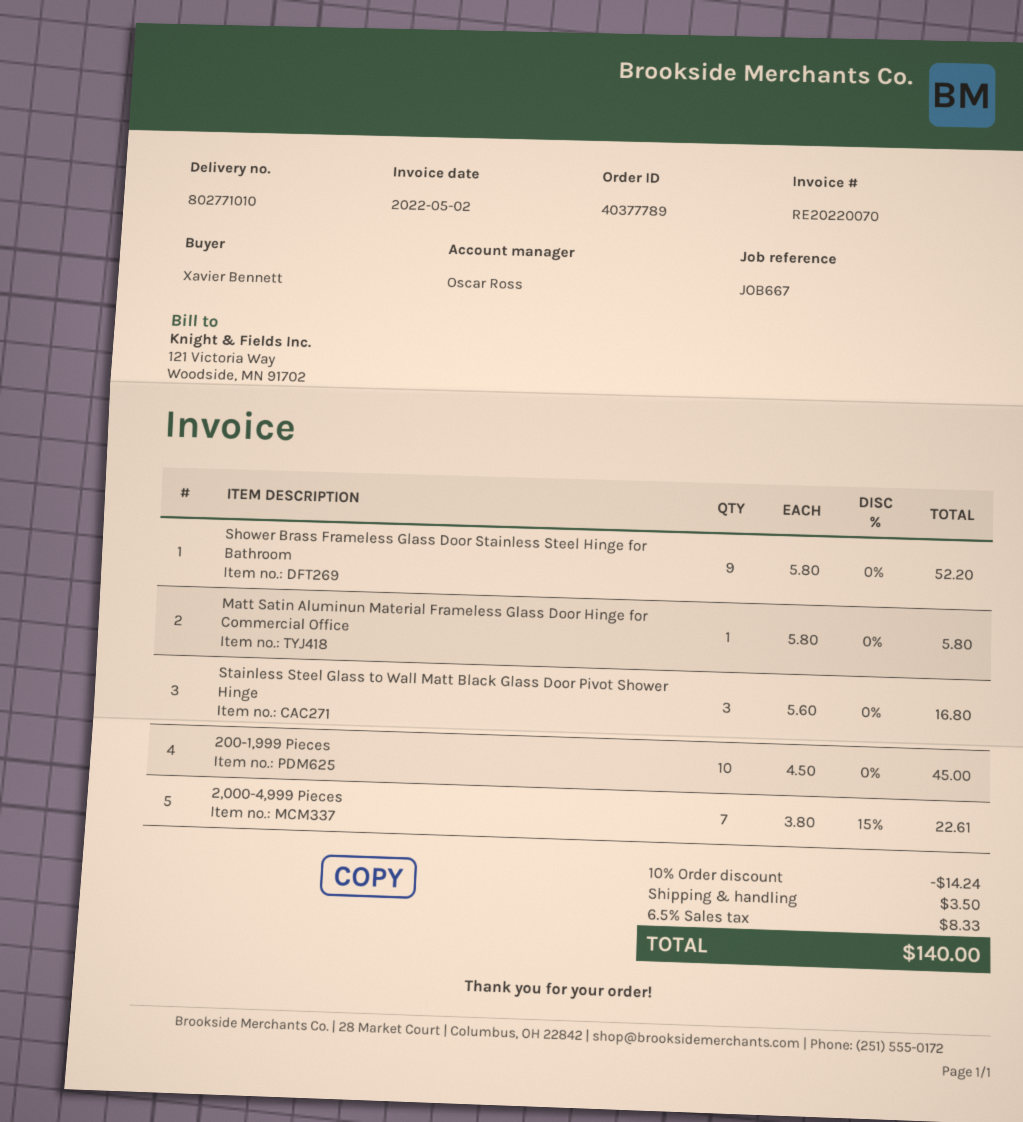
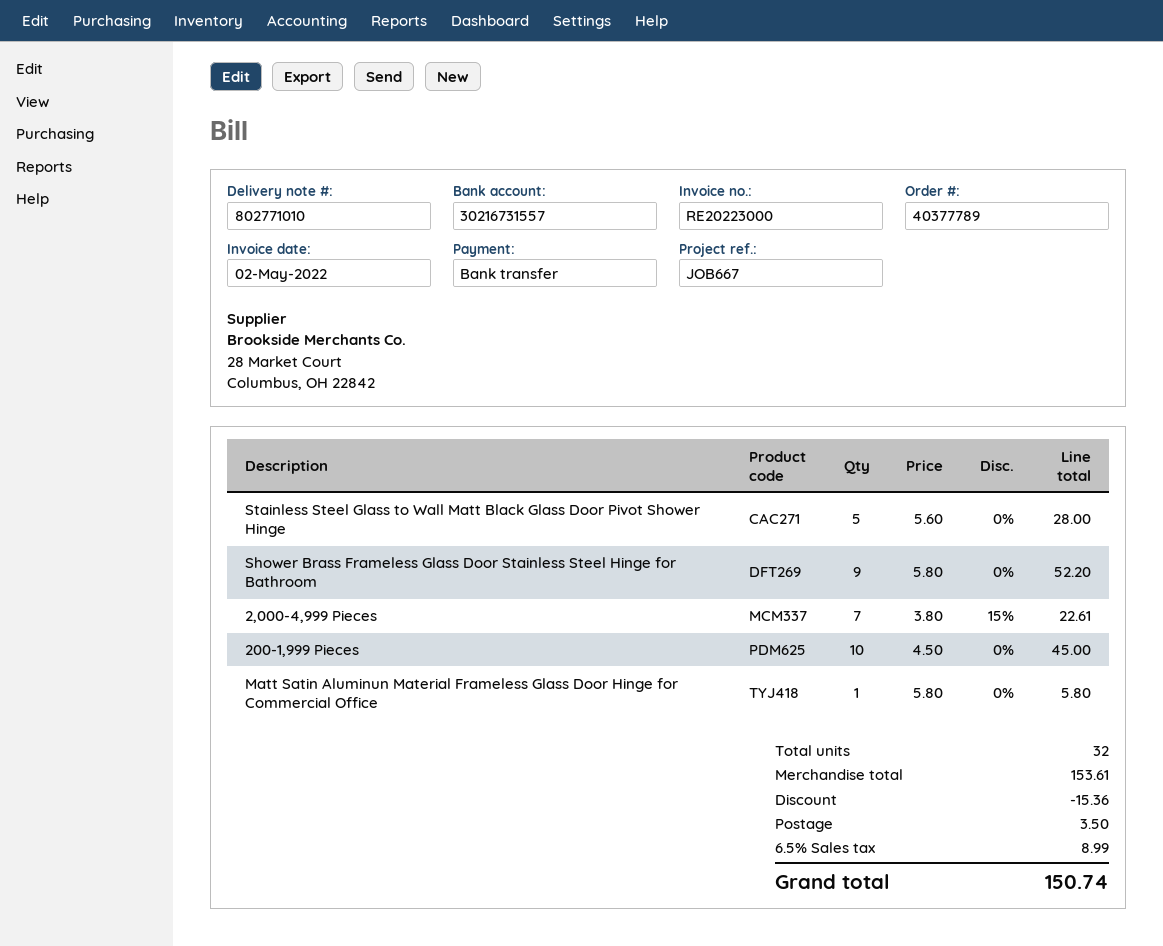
invoice number: RE20220070 -> RE20223000
Stainless Steel Glass to Wall Matt Black Glass Door Pivot Shower Hinge: 3 x 5.60 = 16.80 -> 5 x 5.60 = 28.00
discount: 14.24 -> 15.36
tax: 6.5% = 8.33 -> 6.5% = 8.99
total: 140.00 -> 150.74

